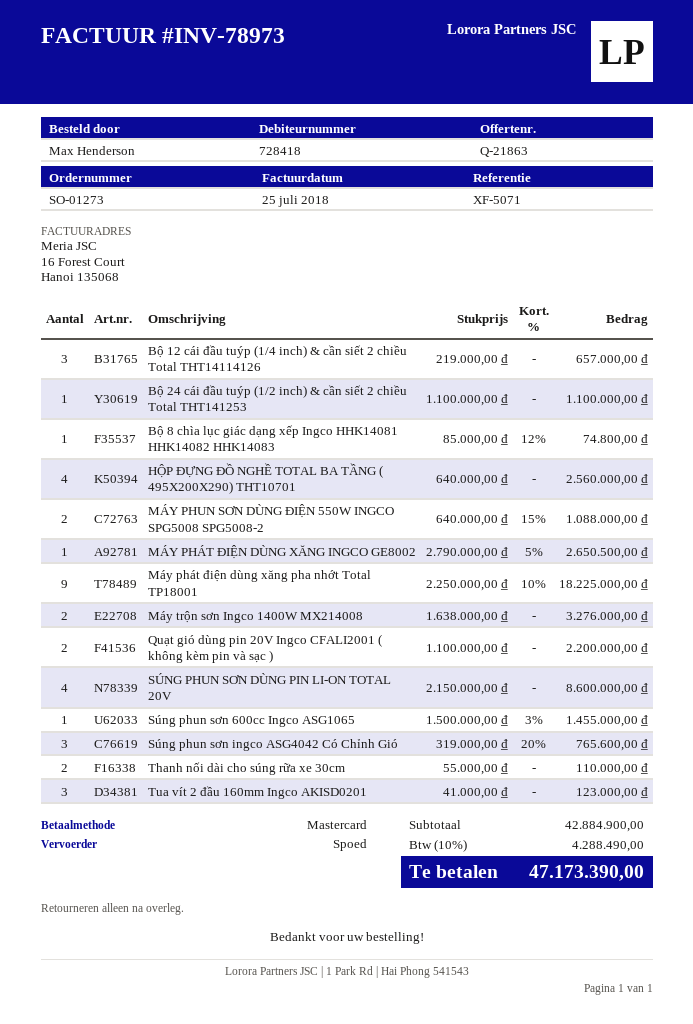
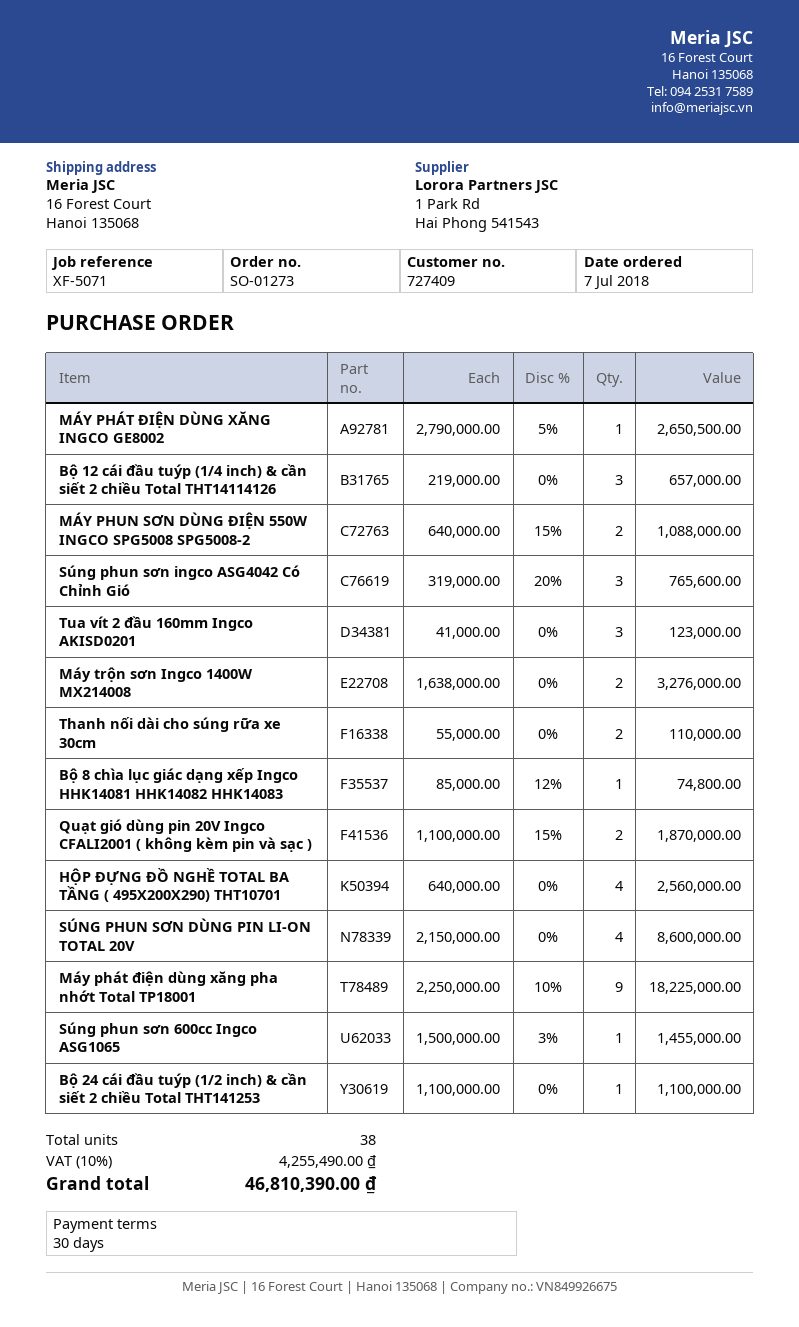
customer number: 728418 -> 727409
Quạt gió dùng pin 20V Ingco CFALI2001 ( không kèm pin và sạc ): 2 x 1100000.00 = 2200000.00 -> 2 x 1100000.00 - 15% = 1870000.00
tax: 10% = 4288490.00 -> 10% = 4255490.00
total: 47173390.00 -> 46810390.00

